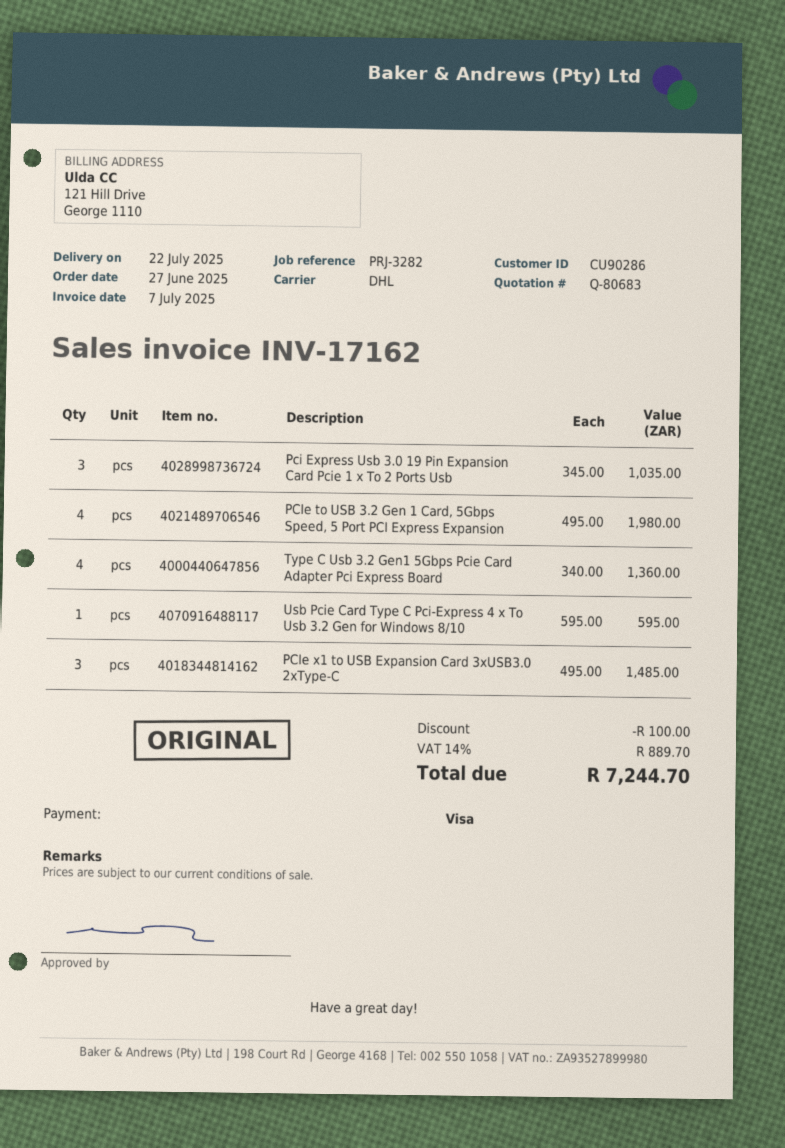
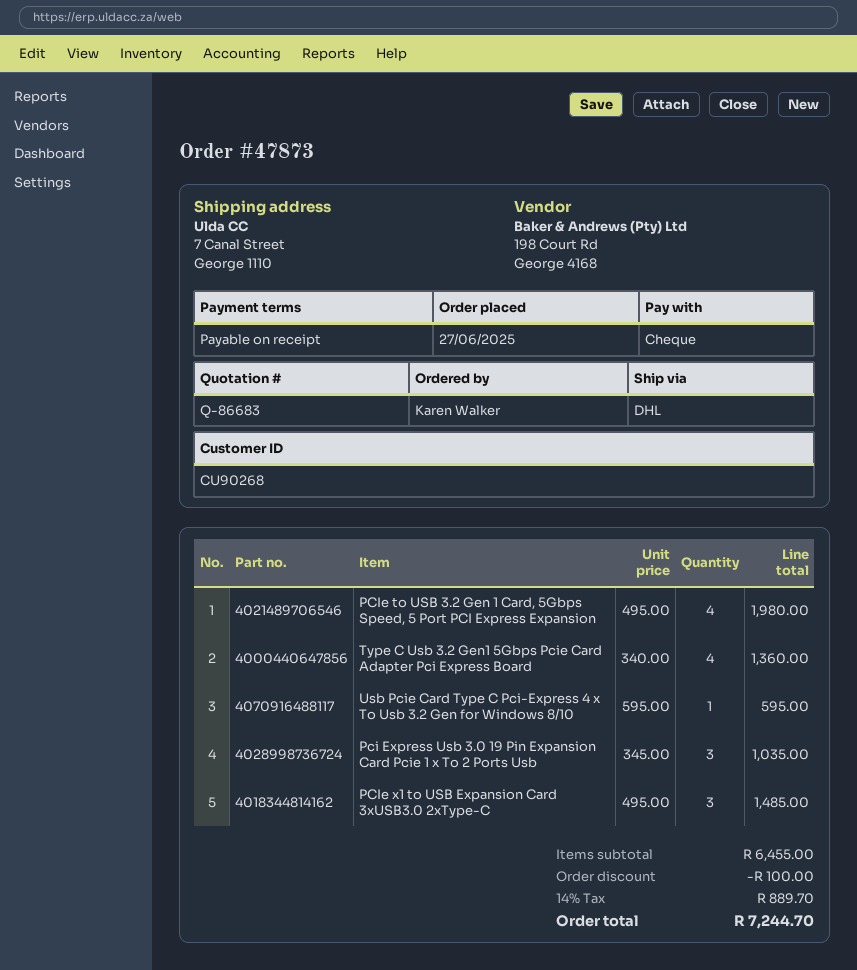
quote number: Q-80683 -> Q-86683
customer number: CU90286 -> CU90268
payment method: Visa -> cheque

